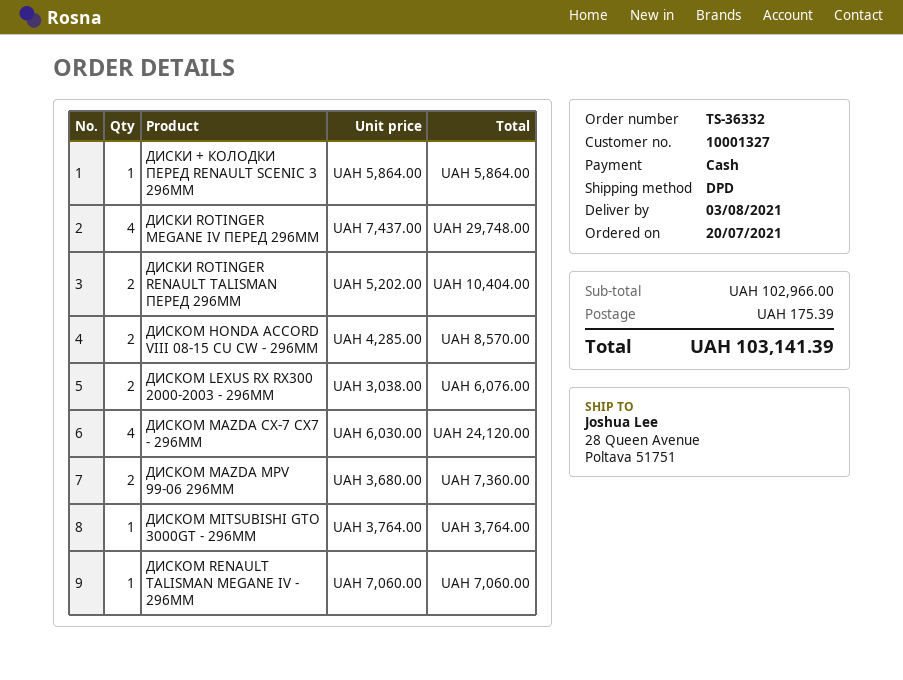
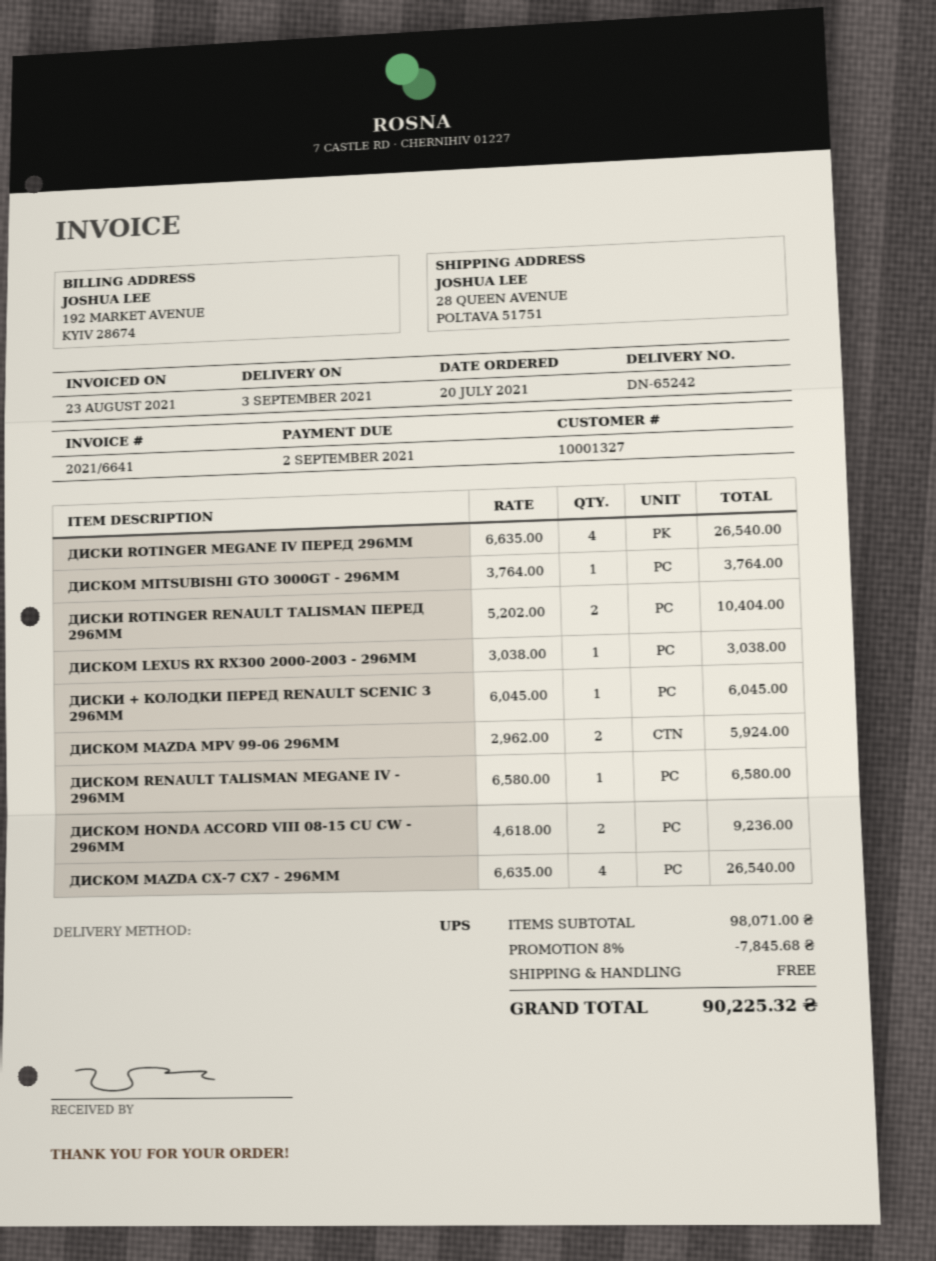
delivery date: 2021-08-03 -> 2021-09-03
shipping method: DPD -> UPS
ДИСКИ + КОЛОДКИ ПЕРЕД RENAULT SCENIC 3 296MM: 1 x 5864.00 = 5864.00 -> 1 x 6045.00 = 6045.00
ДИСКИ ROTINGER MEGANE IV ПЕРЕД 296MM: 4 x 7437.00 = 29748.00 -> 4 x 6635.00 = 26540.00
ДИСКОМ HONDA ACCORD VIII 08-15 CU CW - 296MM: 2 x 4285.00 = 8570.00 -> 2 x 4618.00 = 9236.00
ДИСКОМ LEXUS RX RX300 2000-2003 - 296MM: 2 x 3038.00 = 6076.00 -> 1 x 3038.00 = 3038.00
ДИСКОМ MAZDA CX-7 CX7 - 296MM: 4 x 6030.00 = 24120.00 -> 4 x 6635.00 = 26540.00
ДИСКОМ MAZDA MPV 99-06 296MM: 2 x 3680.00 = 7360.00 -> 2 x 2962.00 = 5924.00
ДИСКОМ RENAULT TALISMAN MEGANE IV - 296MM: 1 x 7060.00 = 7060.00 -> 1 x 6580.00 = 6580.00
subtotal: 102966.00 -> 98071.00
discount: none -> 8% = 7845.68
shipping: 175.39 -> 0.00
total: 103141.39 -> 90225.32

